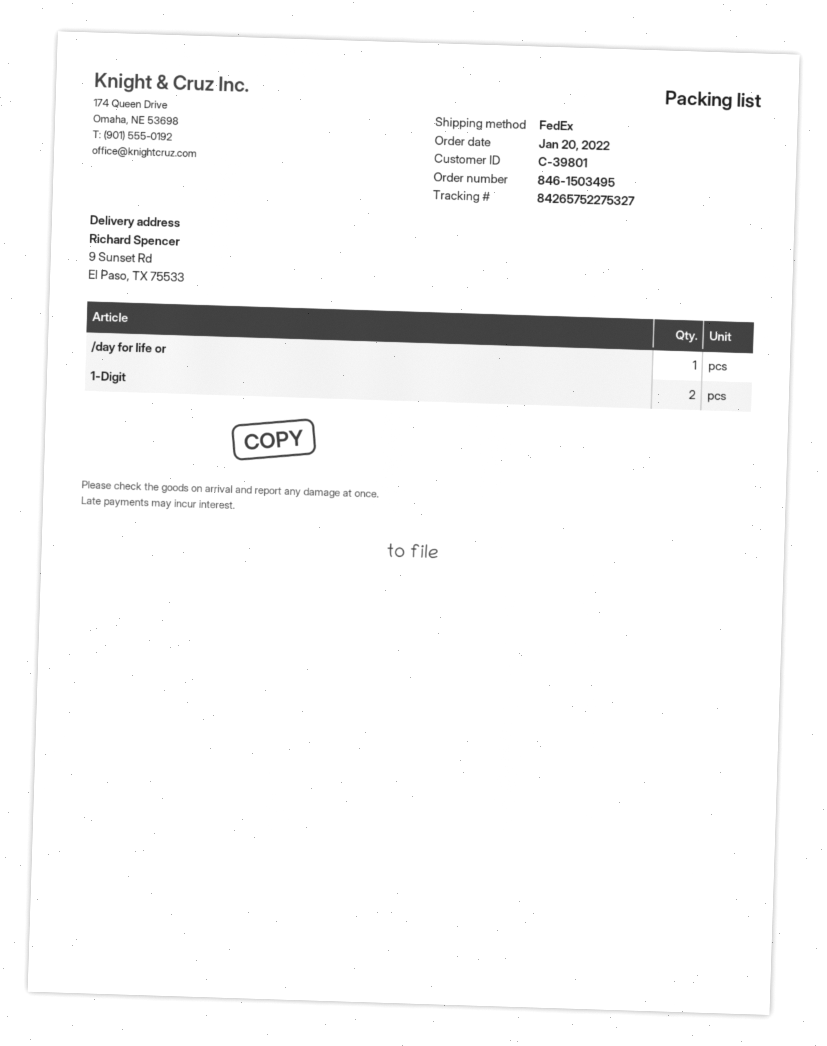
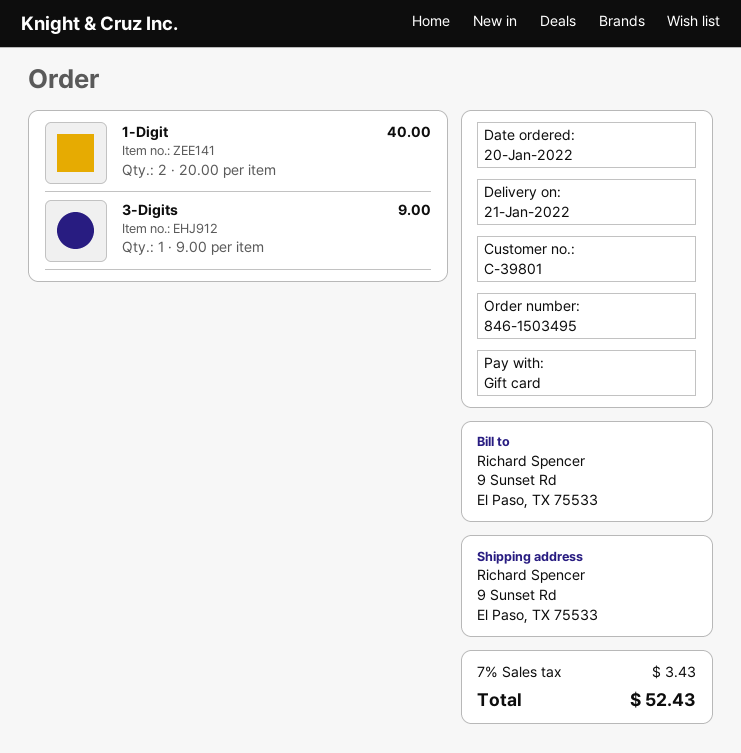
/day for life or: 1 -> none
3-Digits: none -> 1

